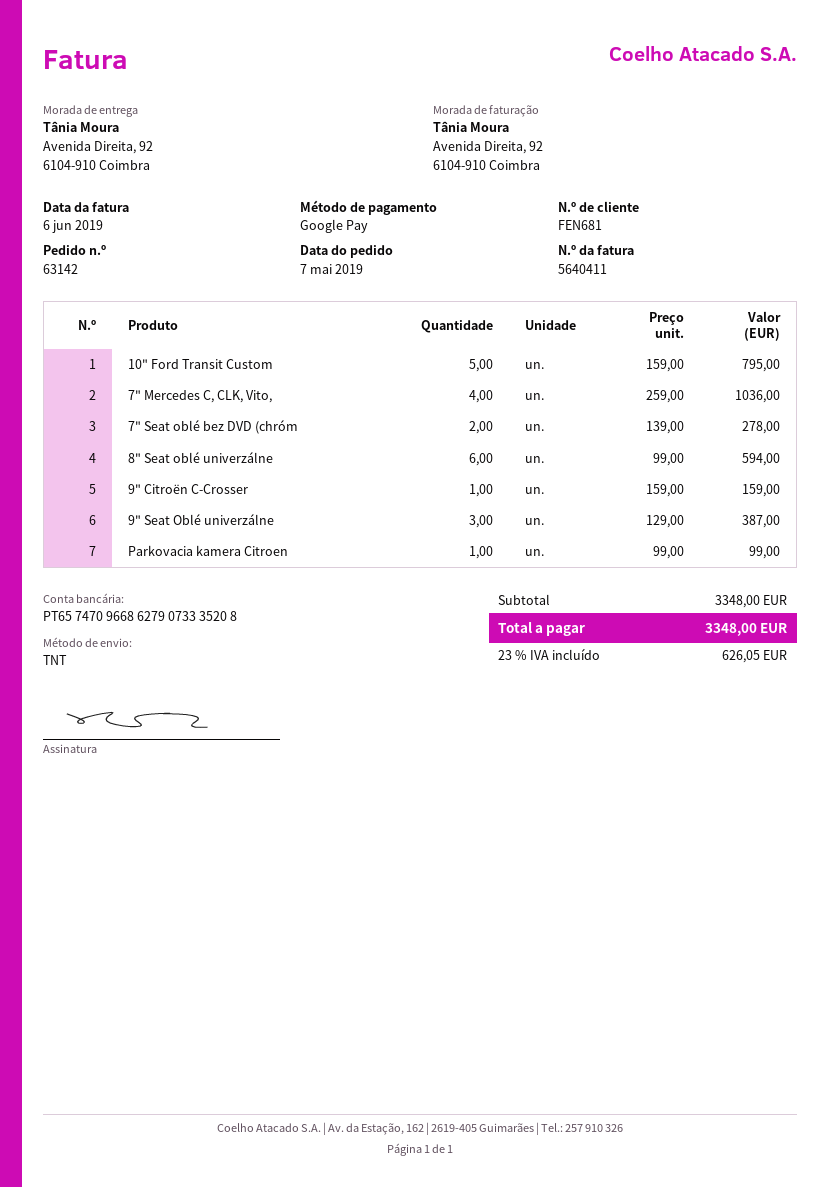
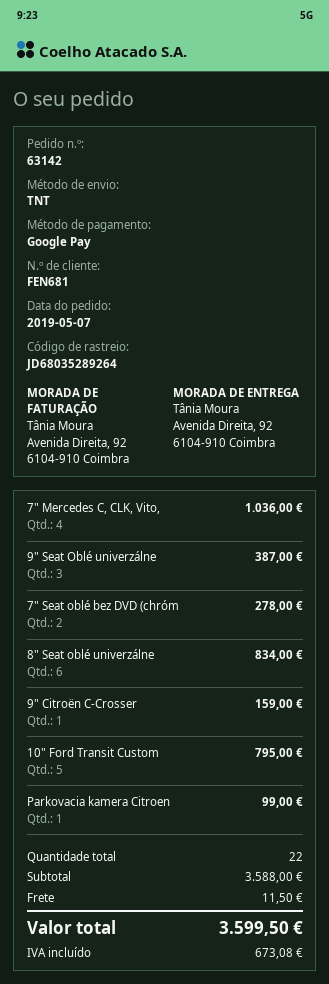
8" Seat oblé univerzálne: 6 for 594.00 -> 6 for 834.00
subtotal: 3348.00 -> 3588.00
shipping: none -> 11.50
tax: 626.05 -> 673.08
total: 3348.00 -> 3599.50

